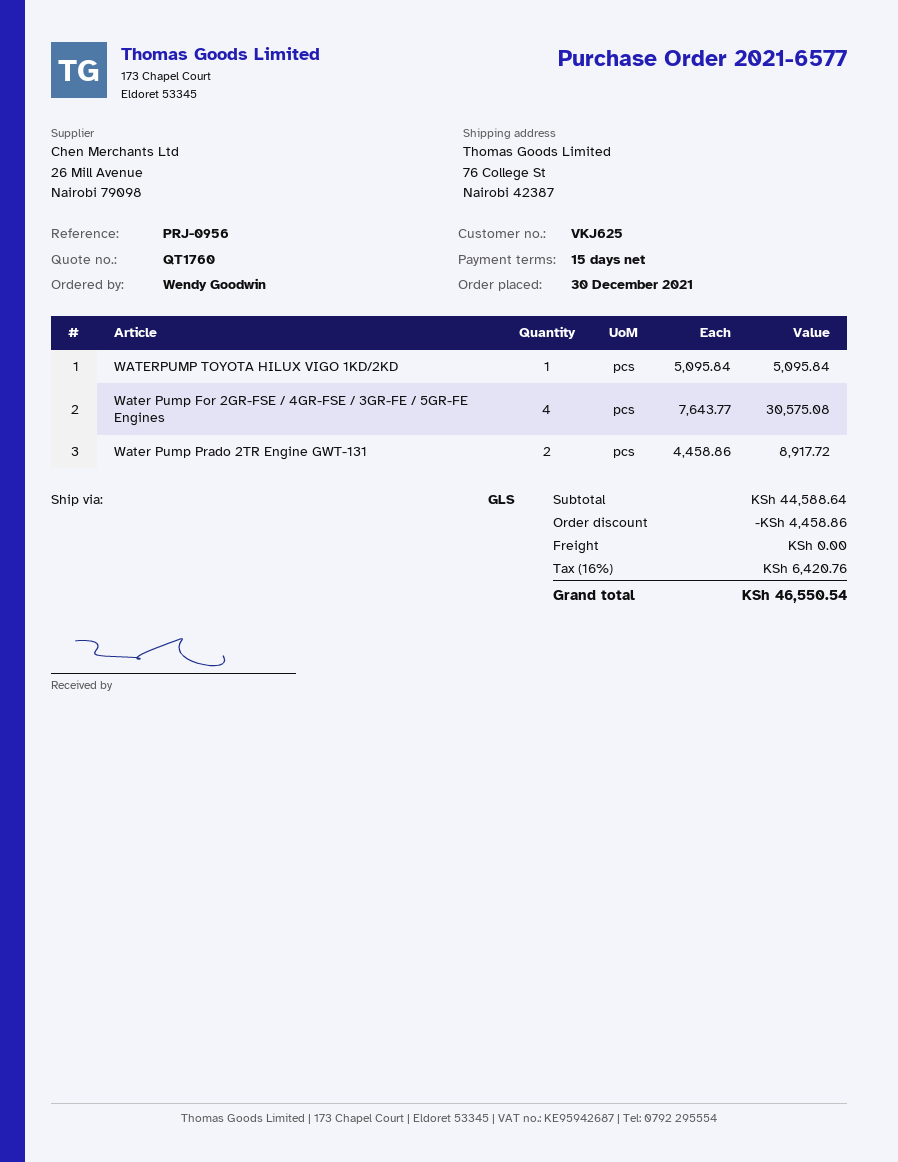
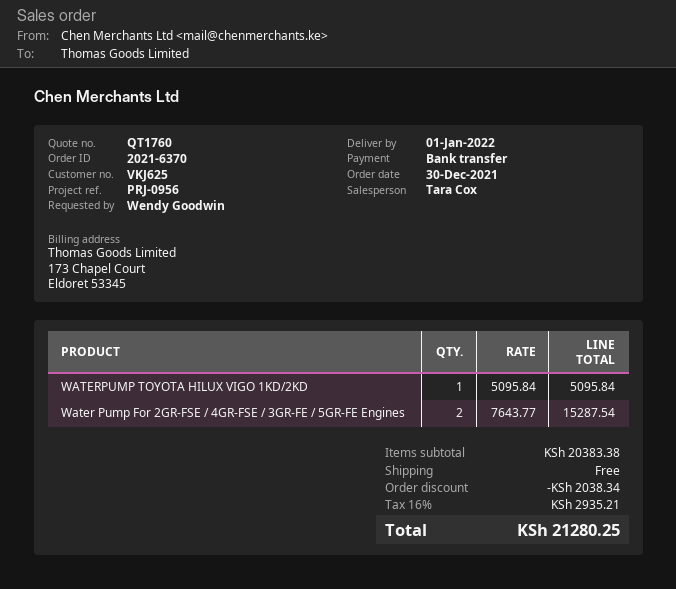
order number: 2021-6577 -> 2021-6370
Water Pump For 2GR-FSE / 4GR-FSE / 3GR-FE / 5GR-FE Engines: 4 x 7643.77 = 30575.08 -> 2 x 7643.77 = 15287.54
Water Pump Prado 2TR Engine GWT-131: 2 x 4458.86 = 8917.72 -> none
subtotal: 44588.64 -> 20383.38
discount: 4458.86 -> 2038.34
tax: 16% = 6420.76 -> 16% = 2935.21
total: 46550.54 -> 21280.25

